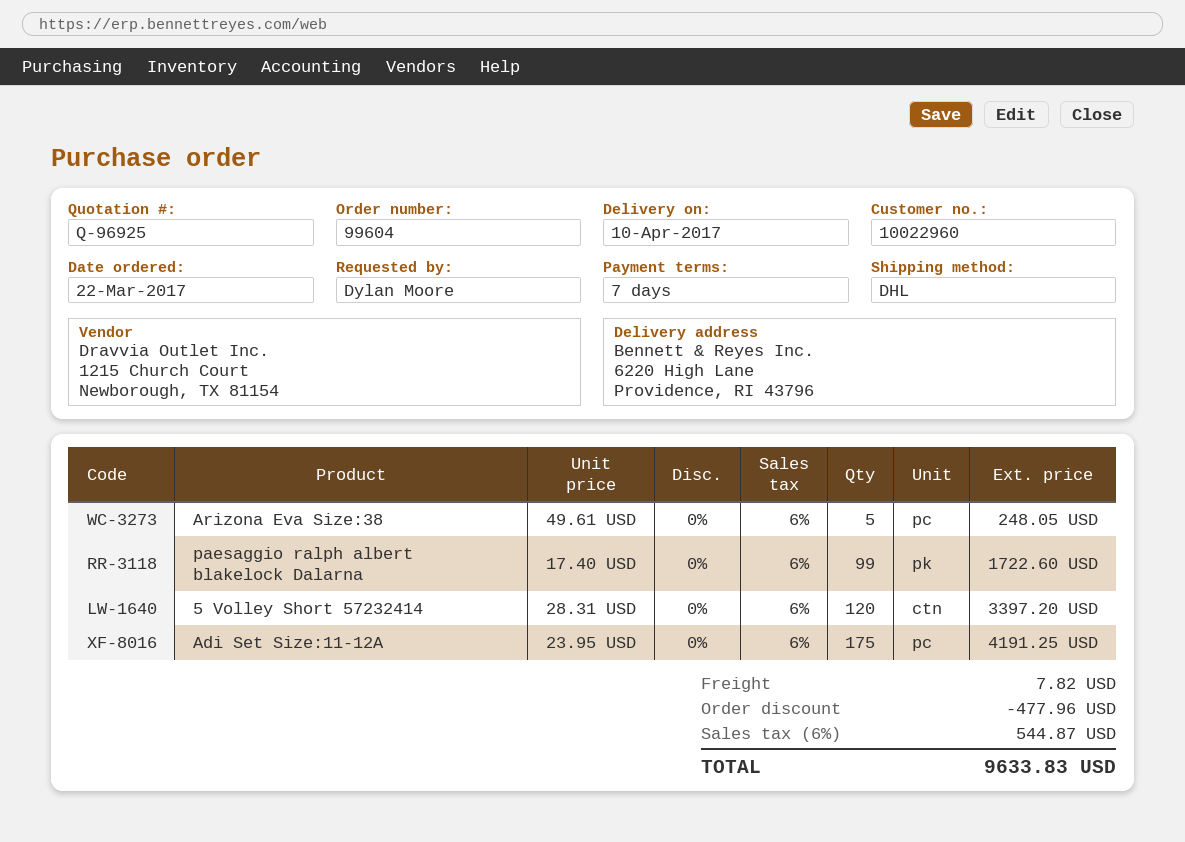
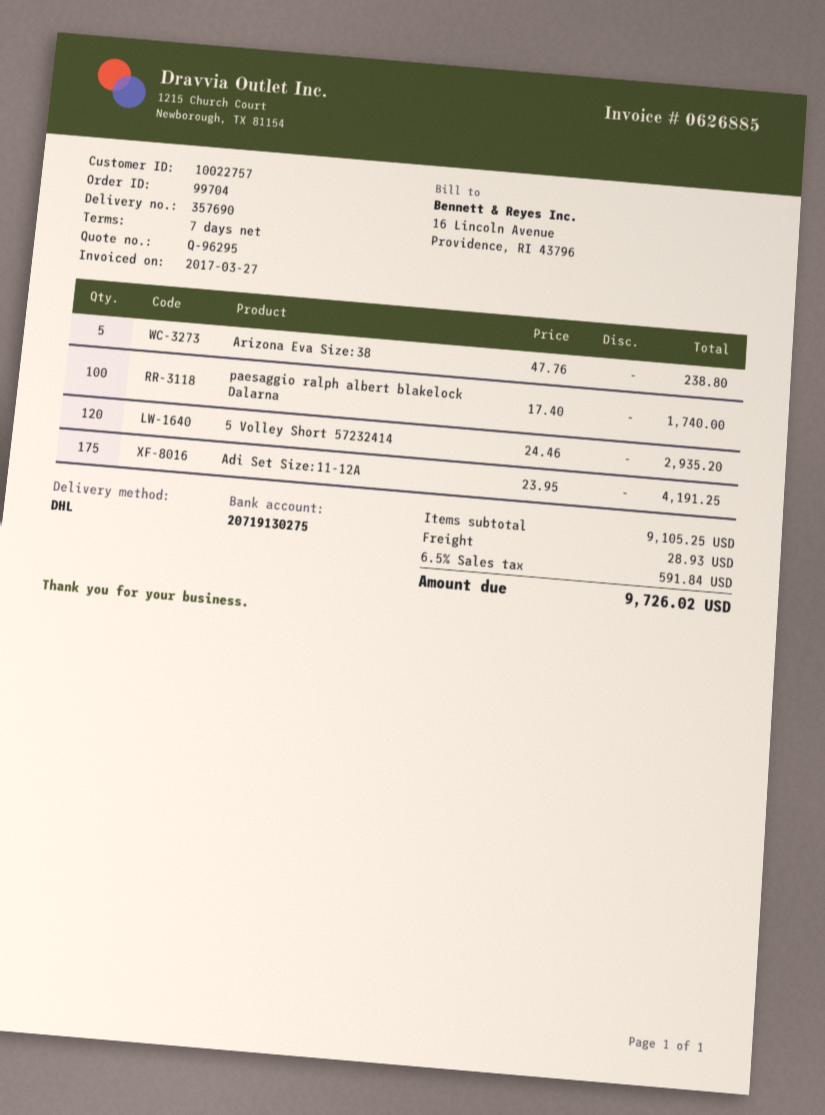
quote number: Q-96925 -> Q-96295
order number: 99604 -> 99704
customer number: 10022960 -> 10022757
Arizona Eva Size:38: 5 x 49.61 = 248.05 -> 5 x 47.76 = 238.80
paesaggio ralph albert blakelock Dalarna: 99 x 17.40 = 1722.60 -> 100 x 17.40 = 1740.00
5 Volley Short 57232414: 120 x 28.31 = 3397.20 -> 120 x 24.46 = 2935.20
discount: 477.96 -> none
shipping: 7.82 -> 28.93
tax: 6% = 544.87 -> 6.5% = 591.84
total: 9633.83 -> 9726.02

